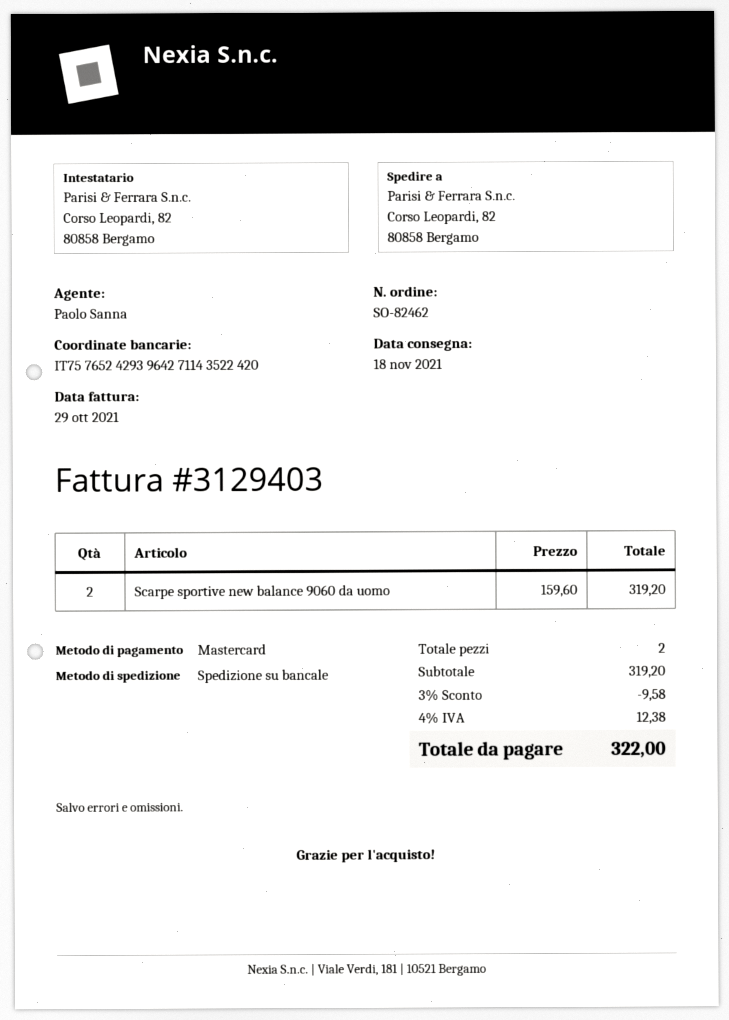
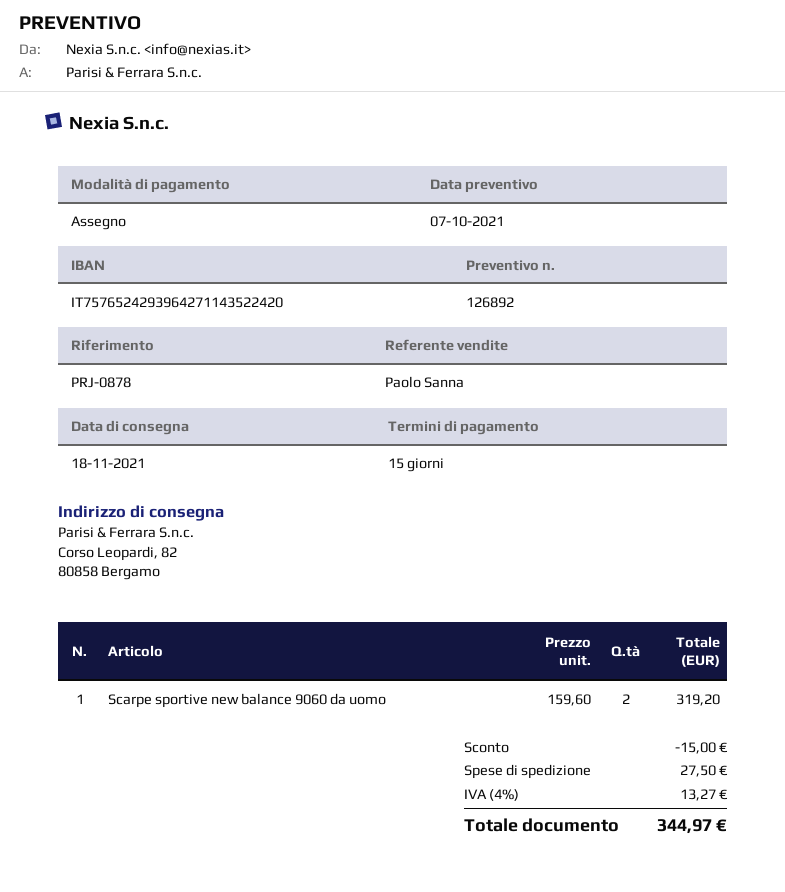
payment method: Mastercard -> cheque
discount: 9.58 -> 15.00
shipping: none -> 27.50
tax: 4% = 12.38 -> 4% = 13.27
total: 322.00 -> 344.97

